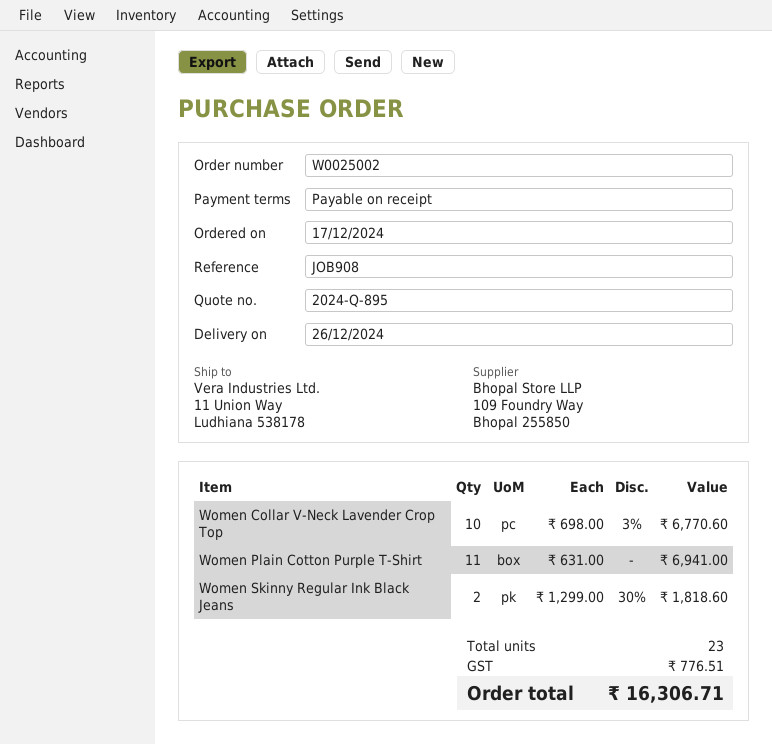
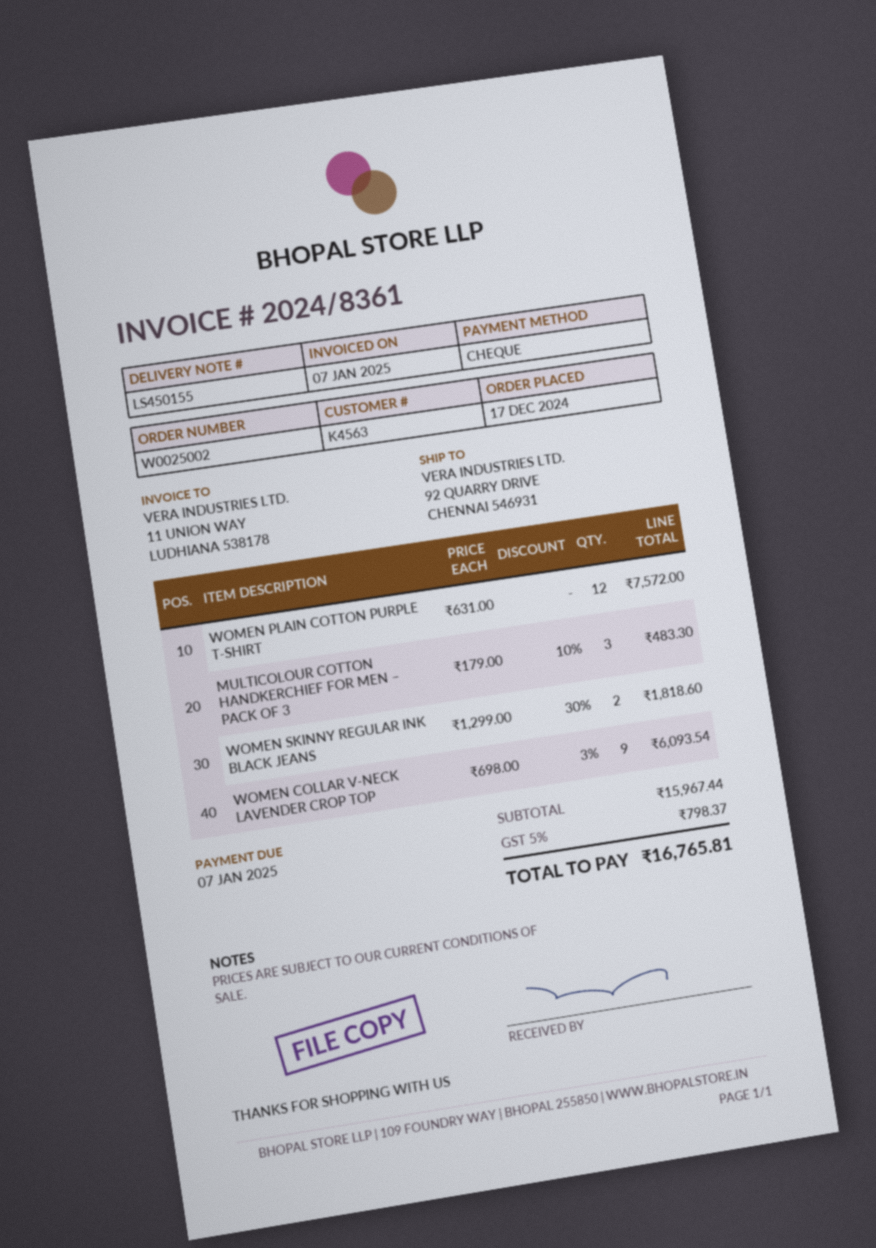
ship to: 11 Union Way, Ludhiana 538178 -> 92 QUARRY DRIVE, CHENNAI 546931
Women Collar V-Neck Lavender Crop Top: 10 x 698.00 - 3% = 6770.60 -> 9 x 698.00 - 3% = 6093.54
Women Plain Cotton Purple T-Shirt: 11 x 631.00 = 6941.00 -> 12 x 631.00 = 7572.00
MULTICOLOUR COTTON HANDKERCHIEF FOR MEN – PACK OF 3: none -> 3 x 179.00 - 10% = 483.30
tax: 776.51 -> 798.37
total: 16306.71 -> 16765.81

